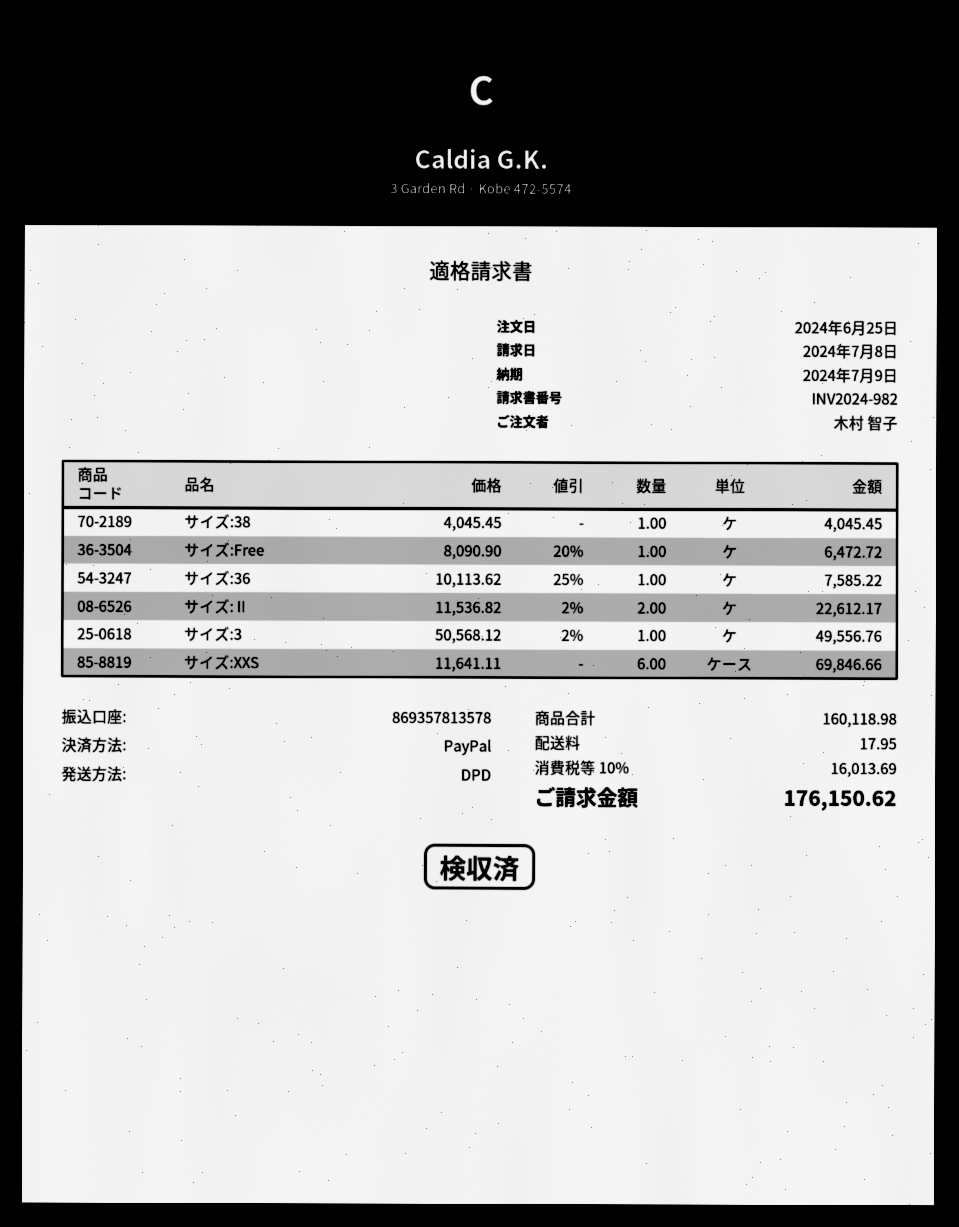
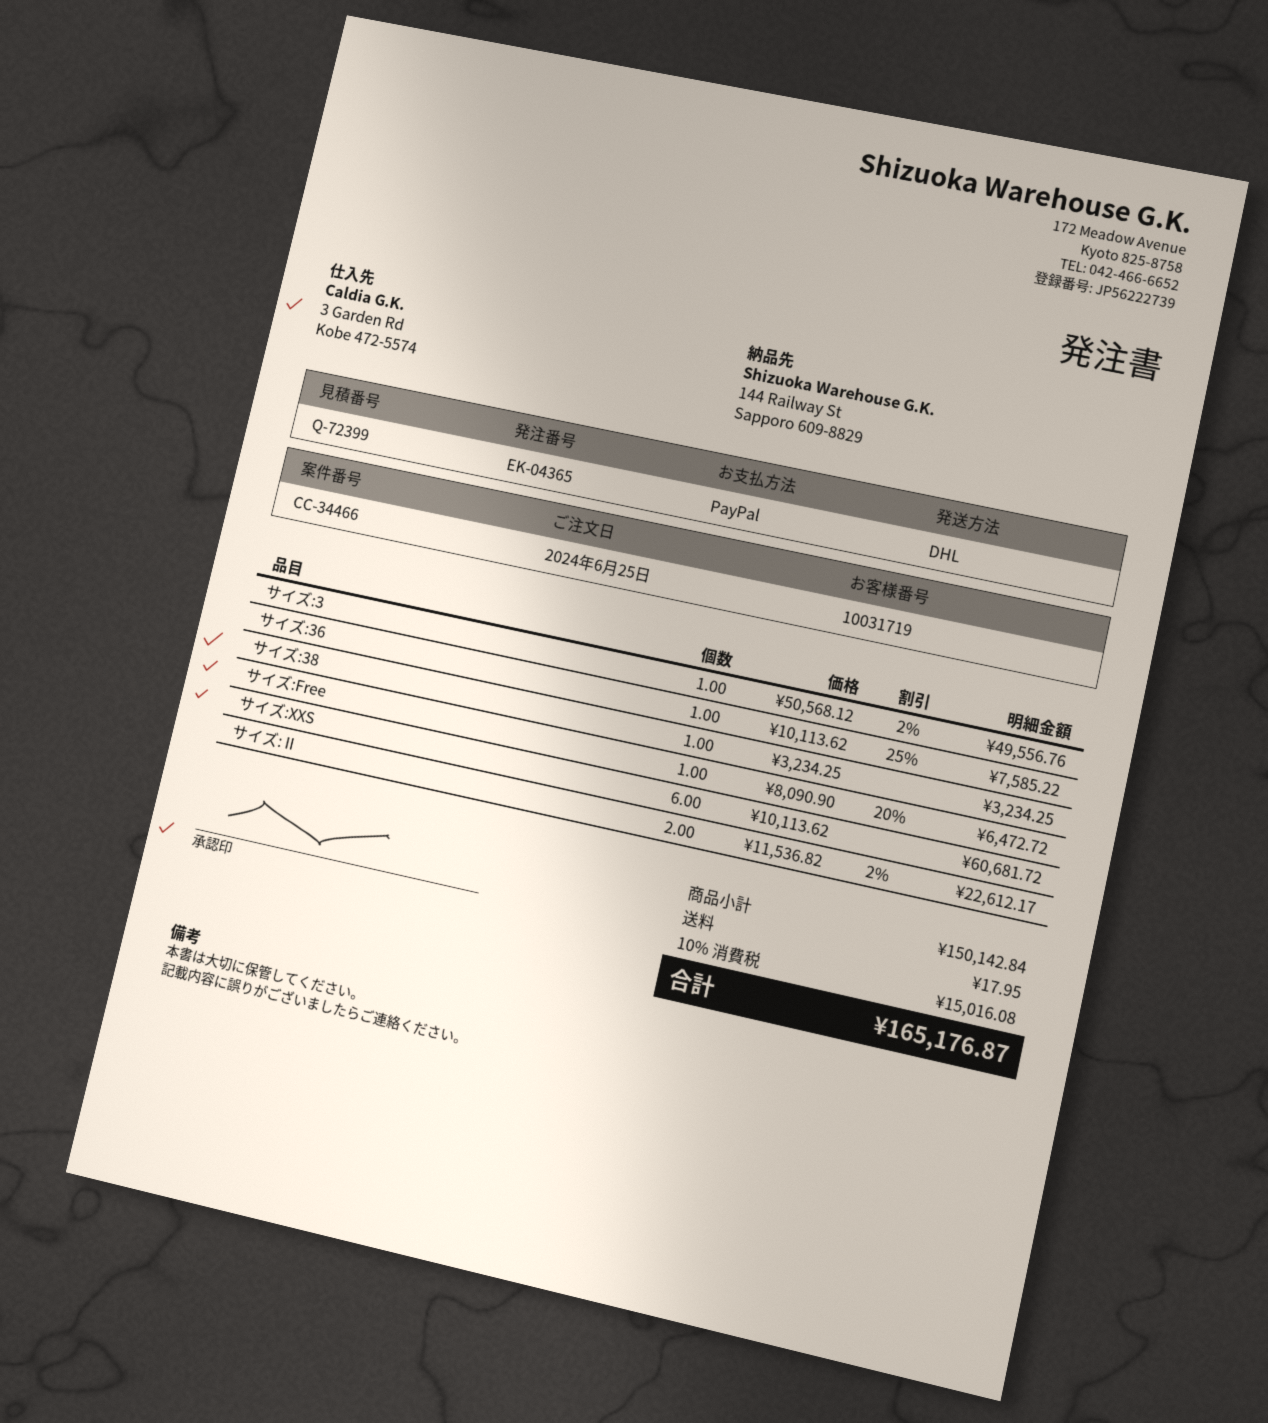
shipping method: DPD -> DHL
サイズ:38: 1 x 4045.45 = 4045.45 -> 1 x 3234.25 = 3234.25
サイズ:XXS: 6 x 11641.11 = 69846.66 -> 6 x 10113.62 = 60681.72
subtotal: 160118.98 -> 150142.84
tax: 10% = 16013.69 -> 10% = 15016.08
total: 176150.62 -> 165176.87

